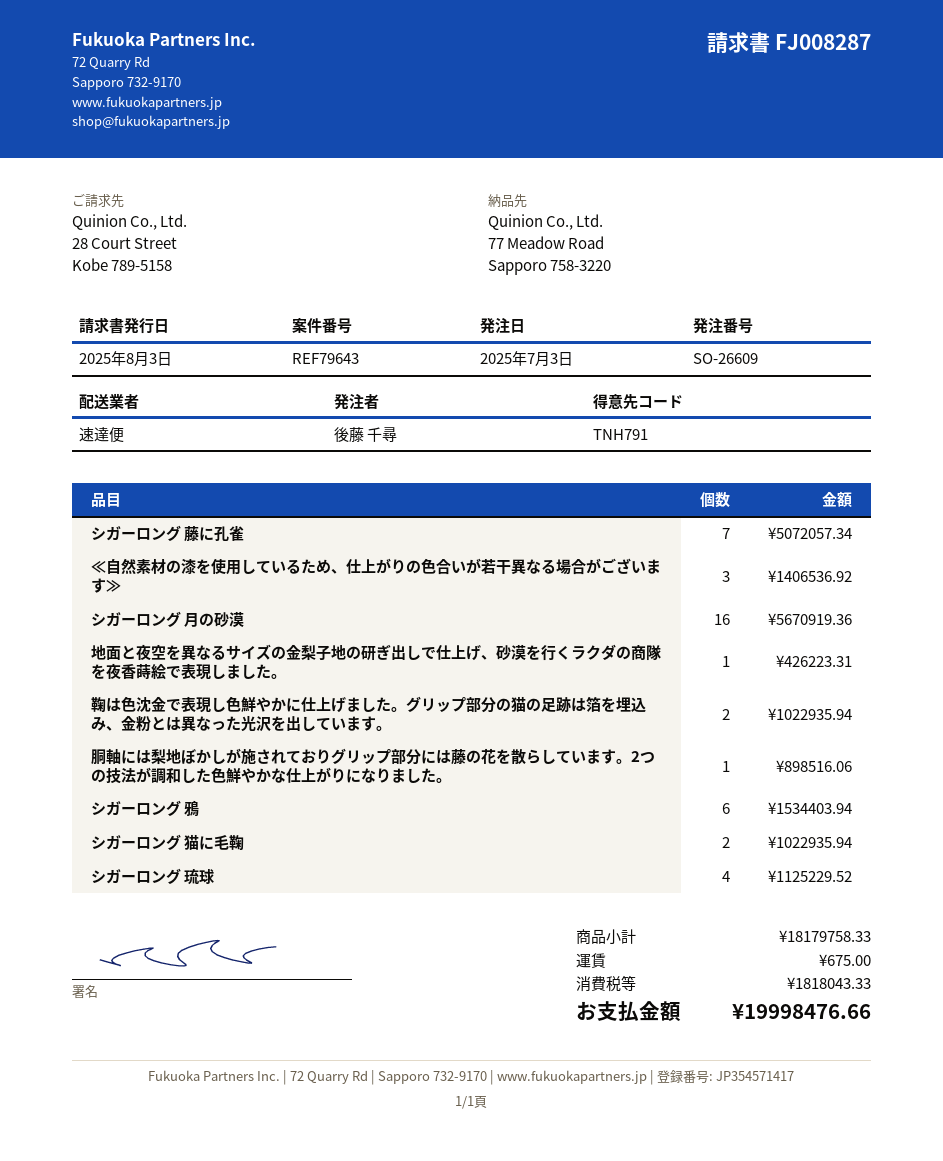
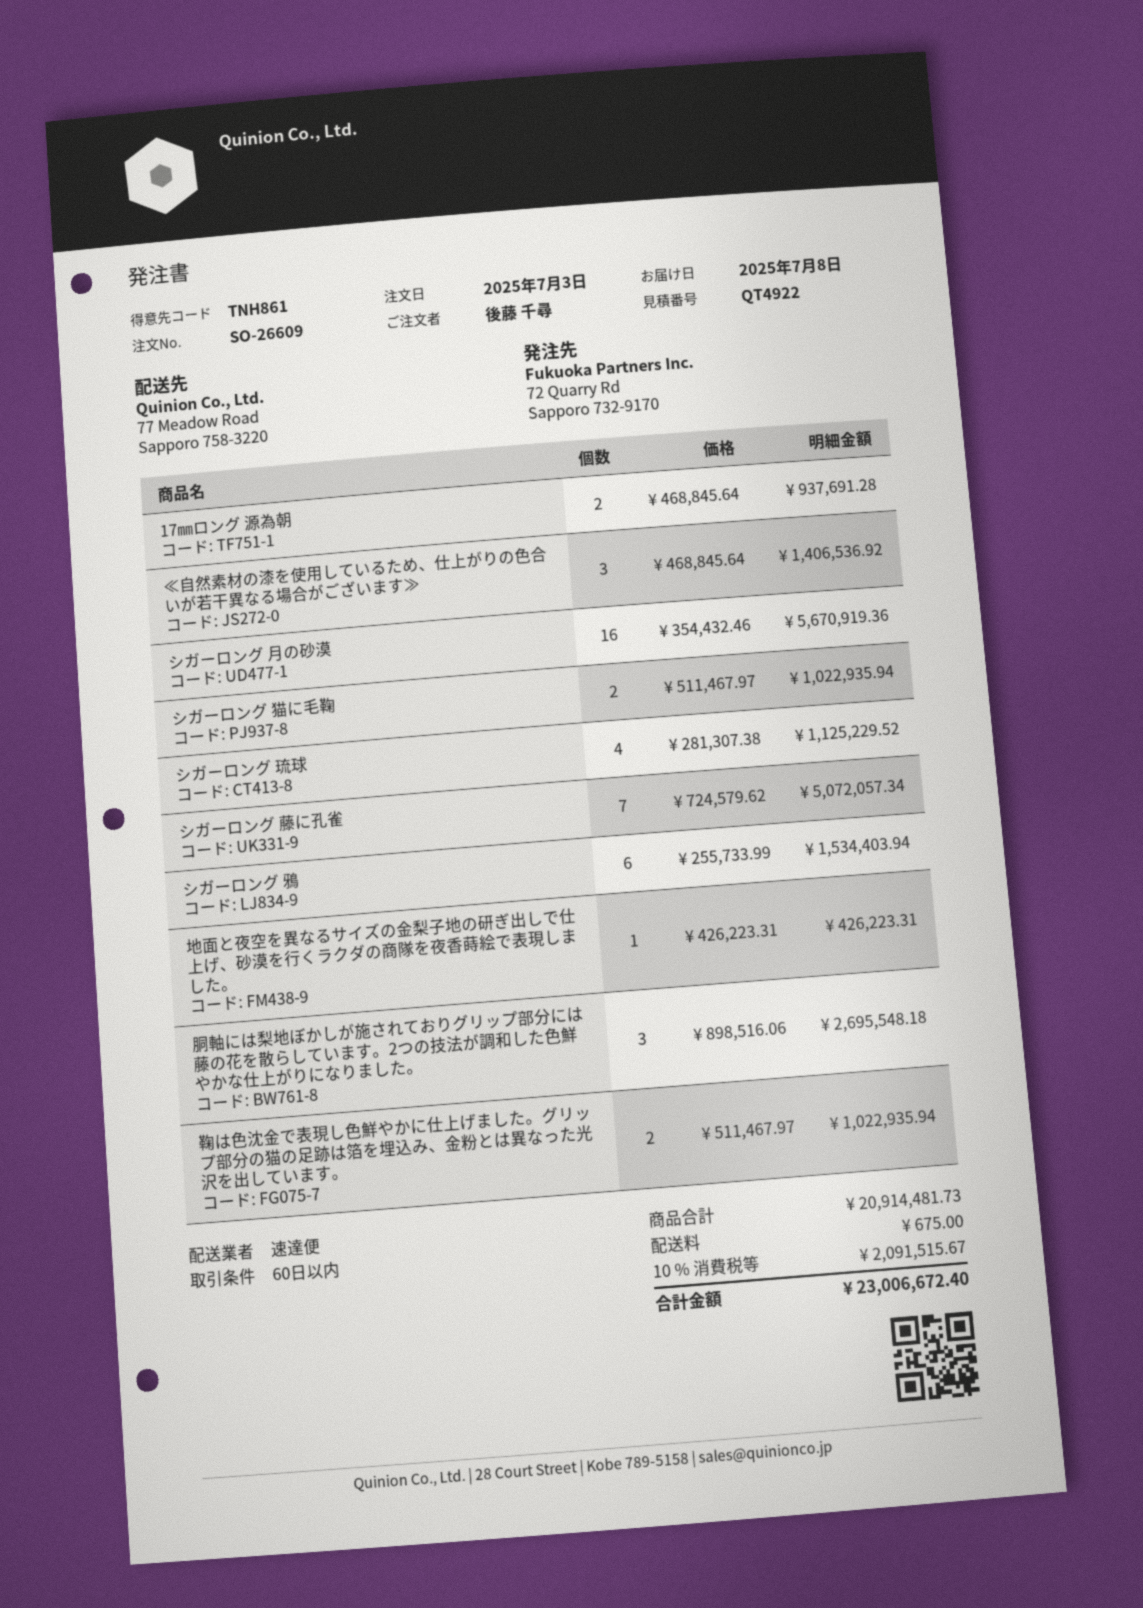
customer number: TNH791 -> TNH861
胴軸には梨地ぼかしが施されておりグリップ部分には藤の花を散らしています。2つの技法が調和した色鮮やかな仕上がりになりました。: 1 for 898516.06 -> 3 for 2695548.18
17㎜ロング 源為朝: none -> 2 for 937691.28
subtotal: 18179758.33 -> 20914481.73
tax: 1818043.33 -> 2091515.67
total: 19998476.66 -> 23006672.40

